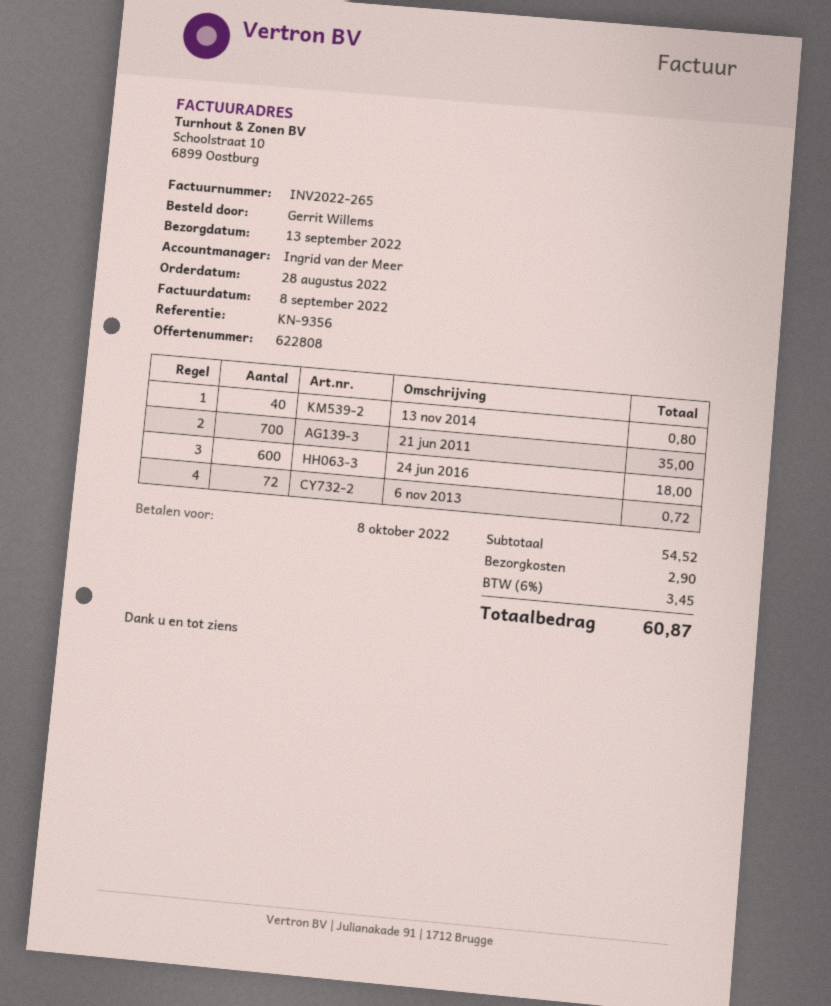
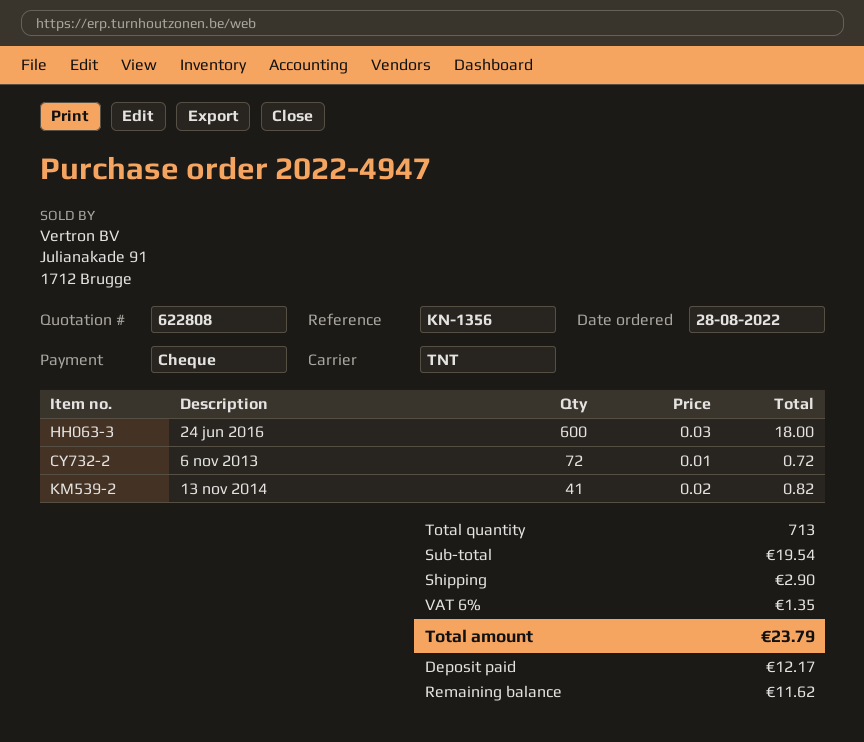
reference: KN-9356 -> KN-1356
13 nov 2014: 40 for 0.80 -> 41 for 0.82
21 jun 2011: 700 for 35.00 -> none
subtotal: 54.52 -> 19.54
tax: 6% = 3.45 -> 6% = 1.35
total: 60.87 -> 23.79

